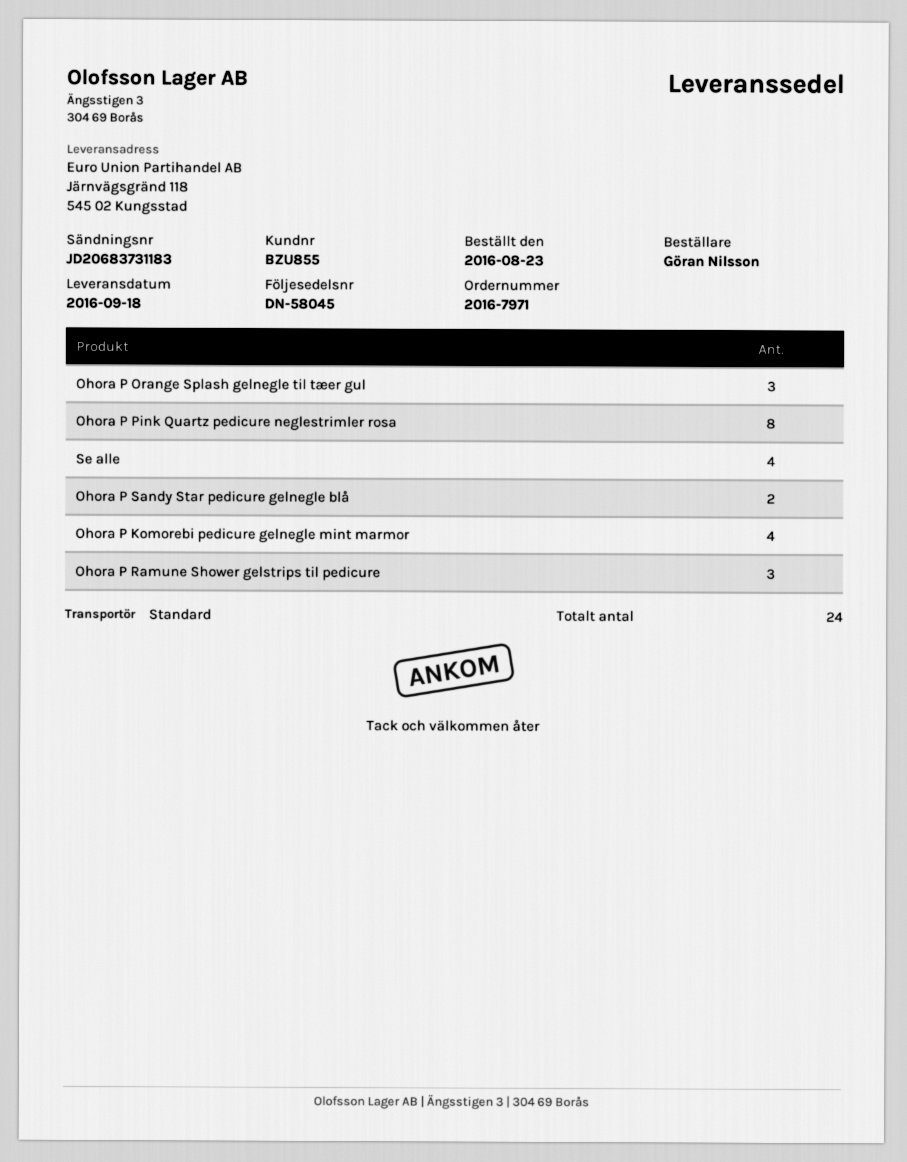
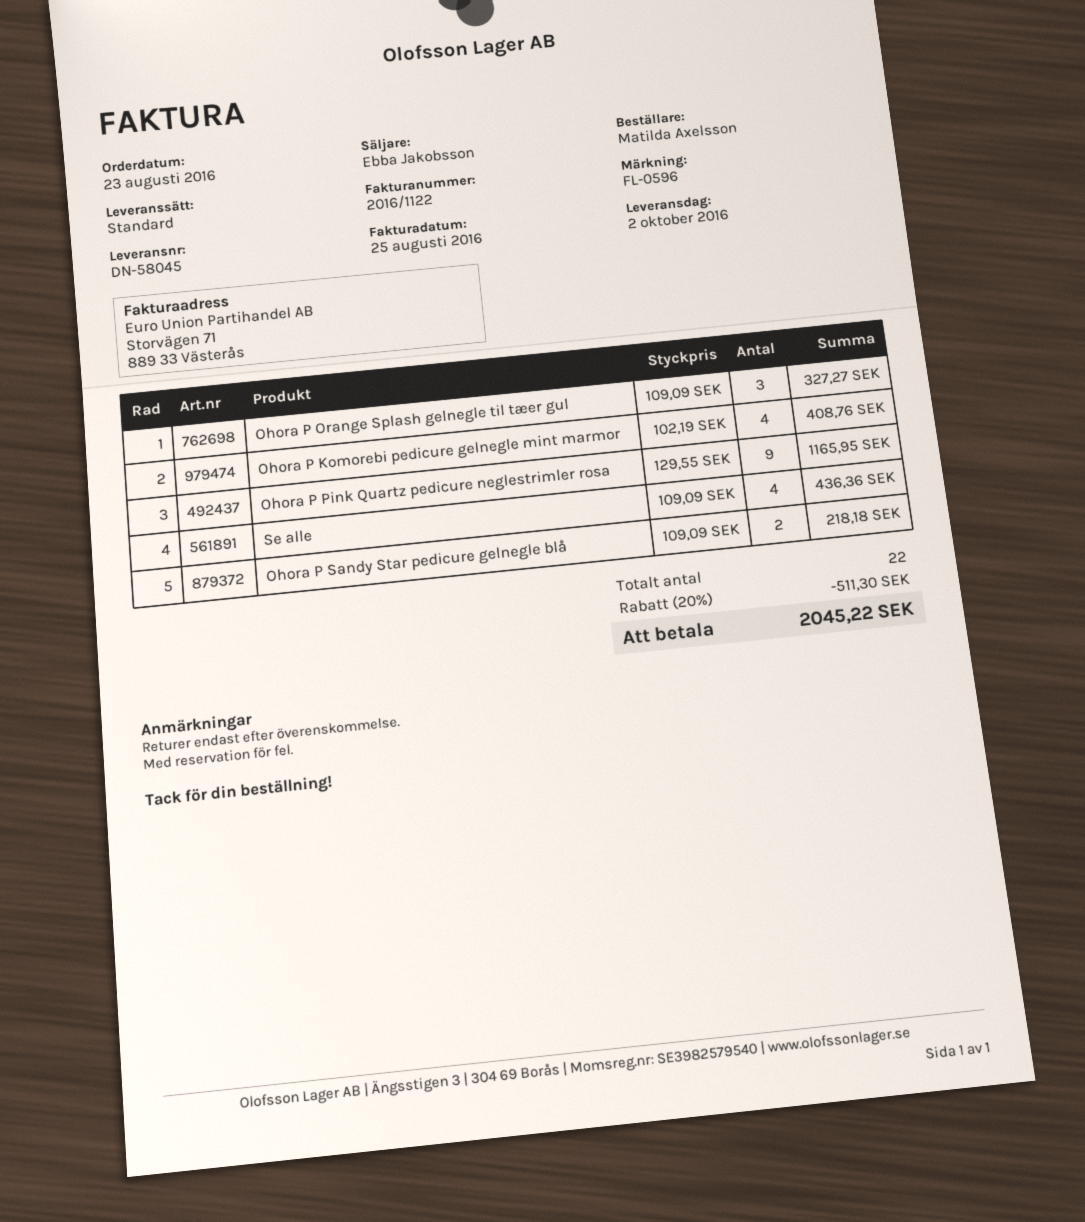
delivery date: 2016-09-18 -> 2016-10-02
ordered by: Göran Nilsson -> Matilda Axelsson
Ohora P Pink Quartz pedicure neglestrimler rosa: 8 -> 9
Ohora P Ramune Shower gelstrips til pedicure: 3 -> none
total quantity: 24 -> 22

